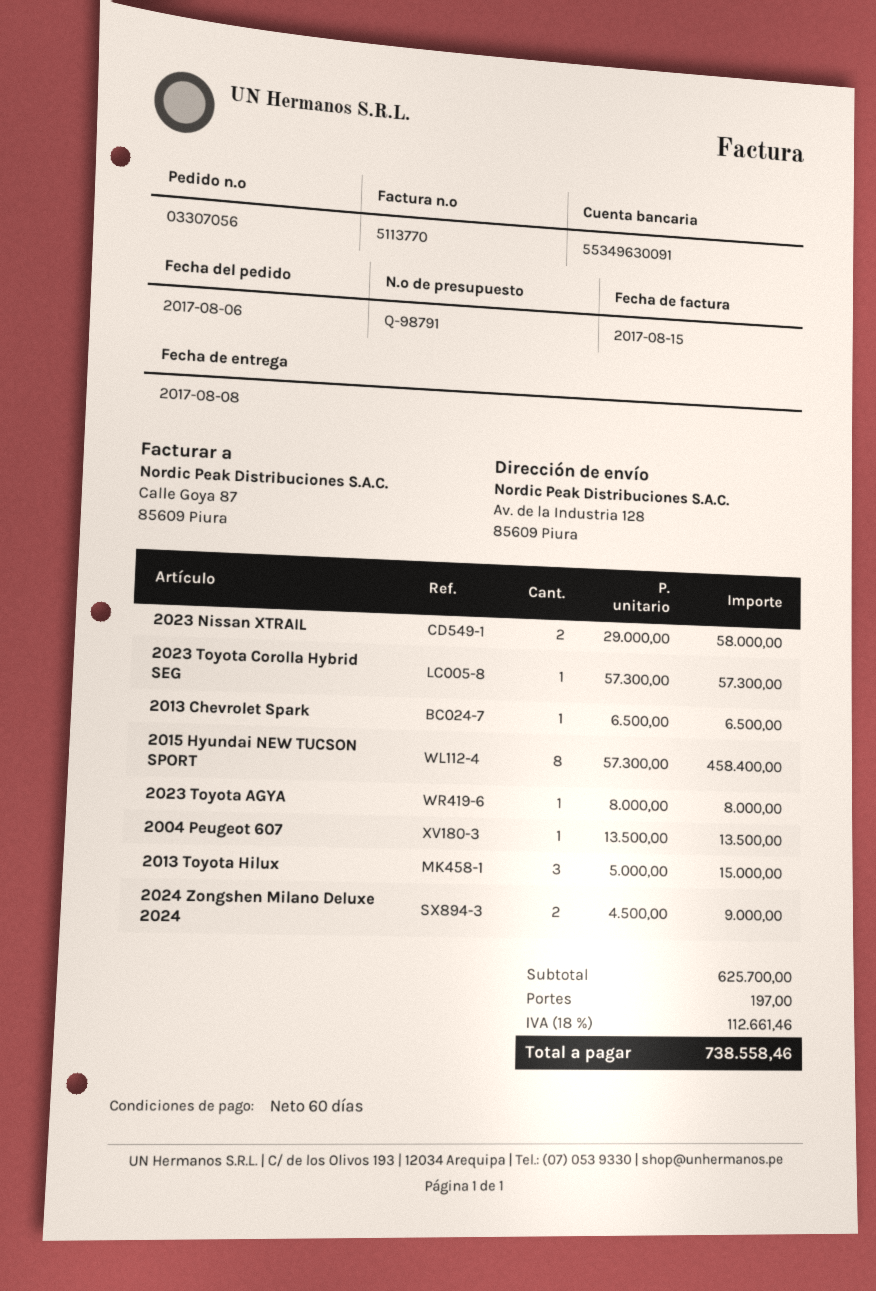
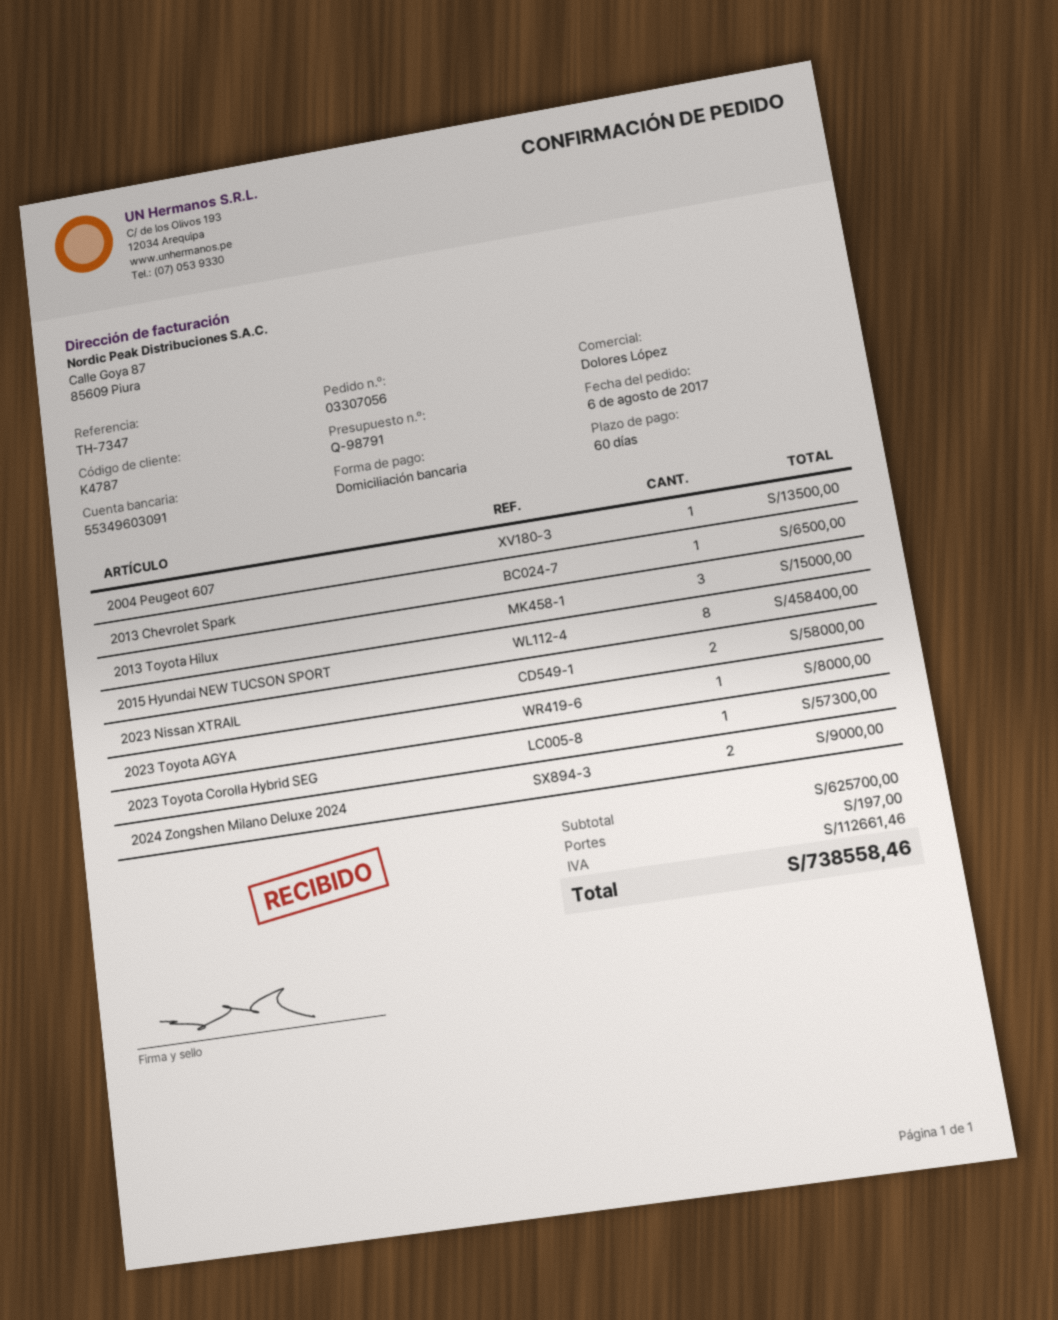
bank account: 55349630091 -> 55349603091

